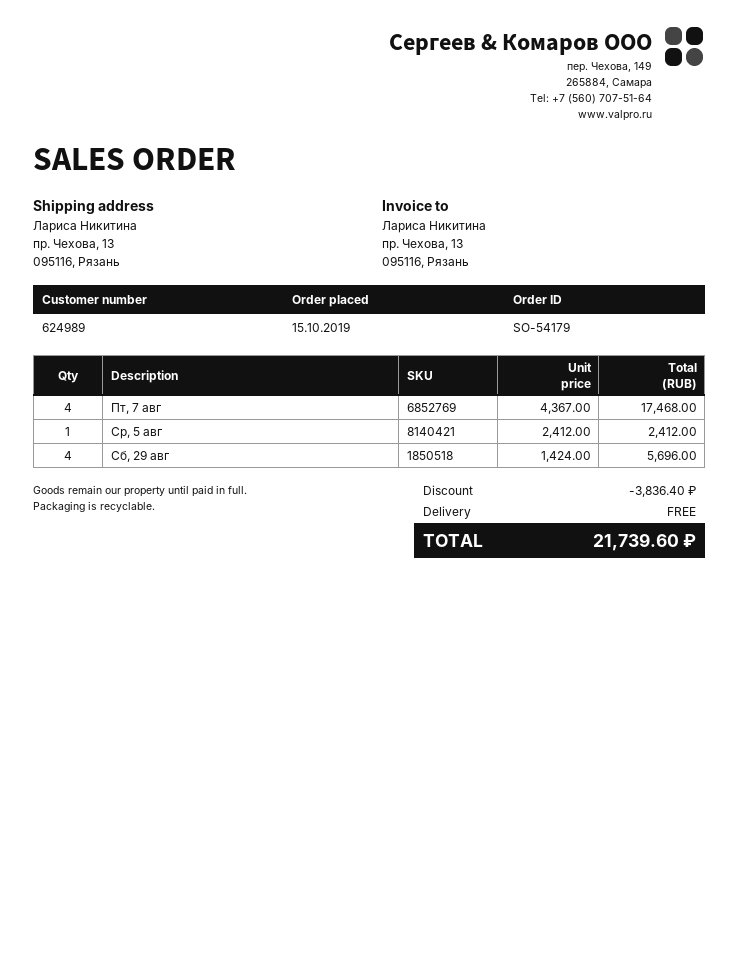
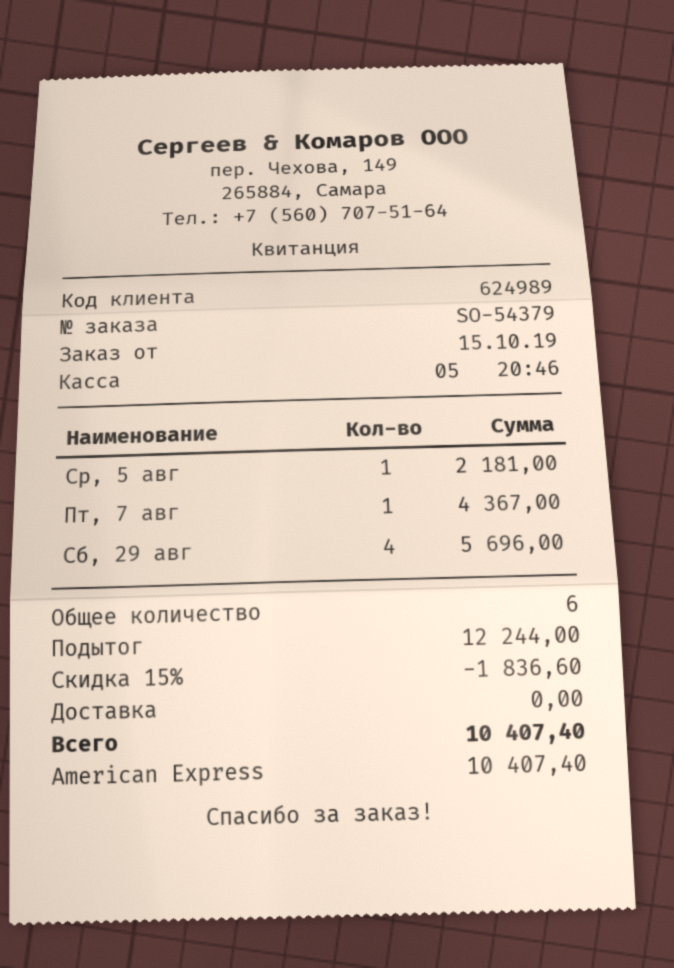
order number: SO-54179 -> SO-54379
Пт, 7 авг: 4 for 17468.00 -> 1 for 4367.00
Ср, 5 авг: 1 for 2412.00 -> 1 for 2181.00
discount: 3836.40 -> 1836.60
total: 21739.60 -> 10407.40

